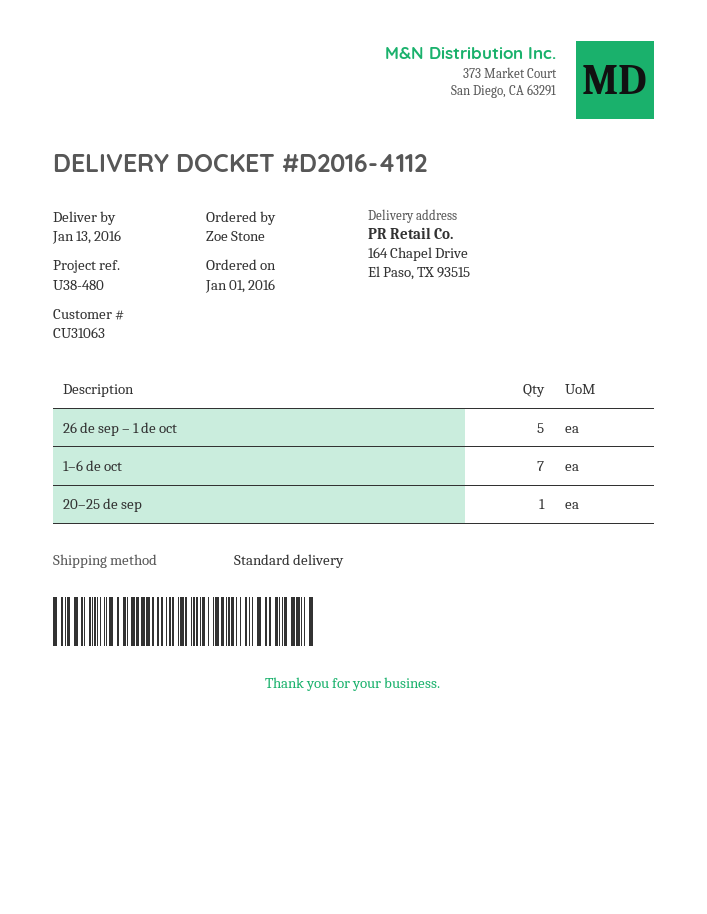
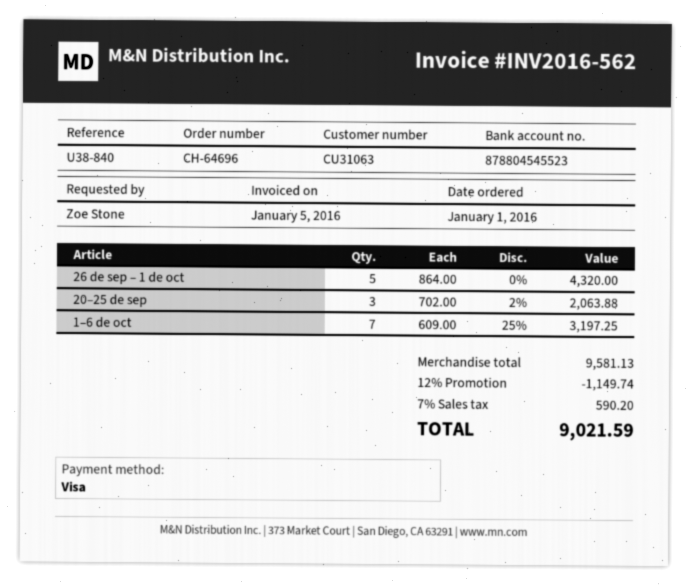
reference: U38-480 -> U38-840
20–25 de sep: 1 -> 3

